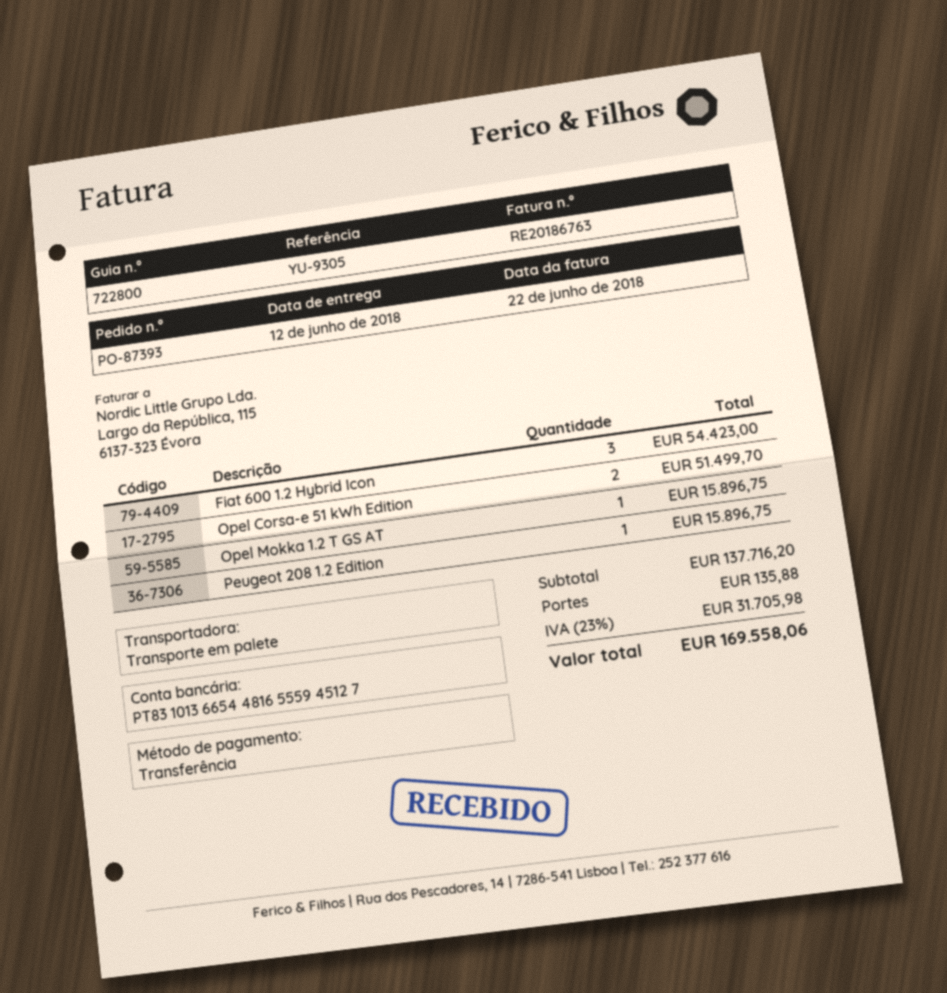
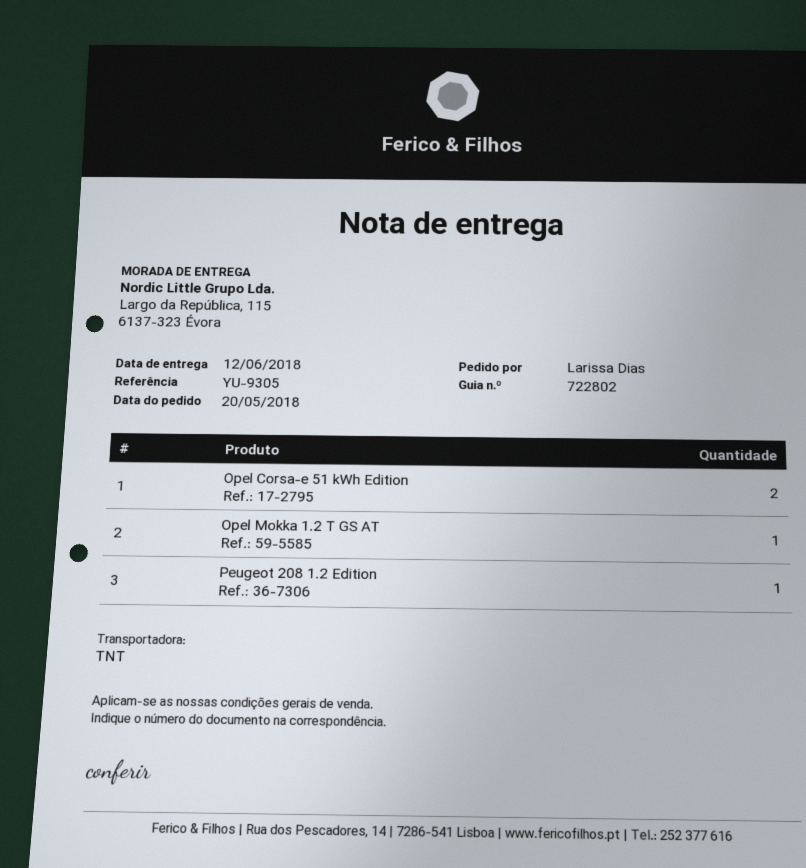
delivery note number: 722800 -> 722802
shipping method: pallet freight -> TNT
Fiat 600 1.2 Hybrid Icon: 3 -> none

